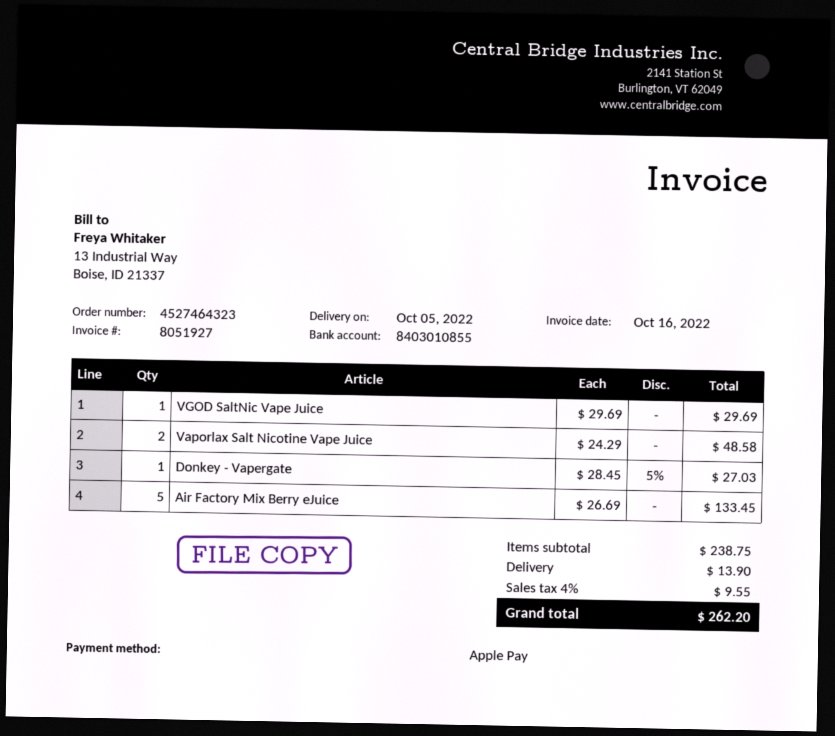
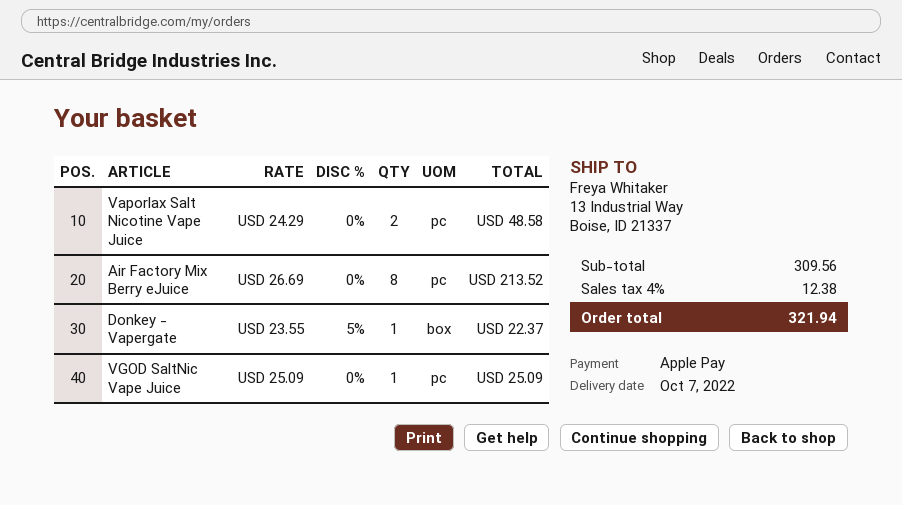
delivery date: 2022-10-05 -> 2022-10-07
VGOD SaltNic Vape Juice: 1 x 29.69 = 29.69 -> 1 x 25.09 = 25.09
Donkey - Vapergate: 1 x 28.45 - 5% = 27.03 -> 1 x 23.55 - 5% = 22.37
Air Factory Mix Berry eJuice: 5 x 26.69 = 133.45 -> 8 x 26.69 = 213.52
subtotal: 238.75 -> 309.56
shipping: 13.90 -> none
tax: 4% = 9.55 -> 4% = 12.38
total: 262.20 -> 321.94

